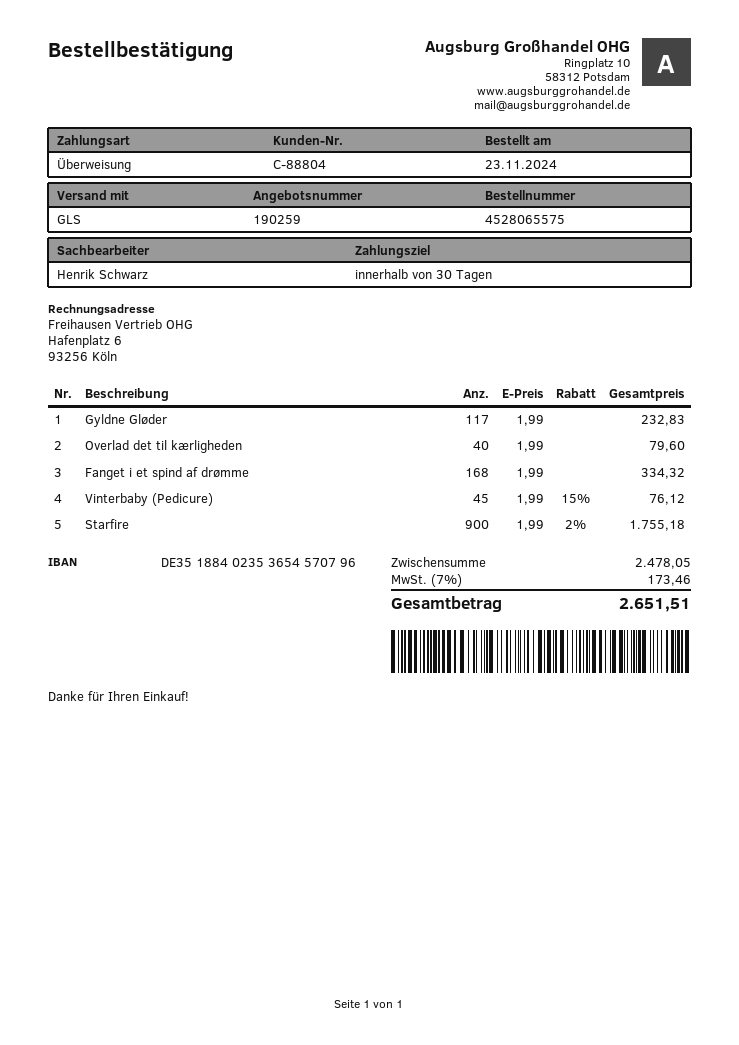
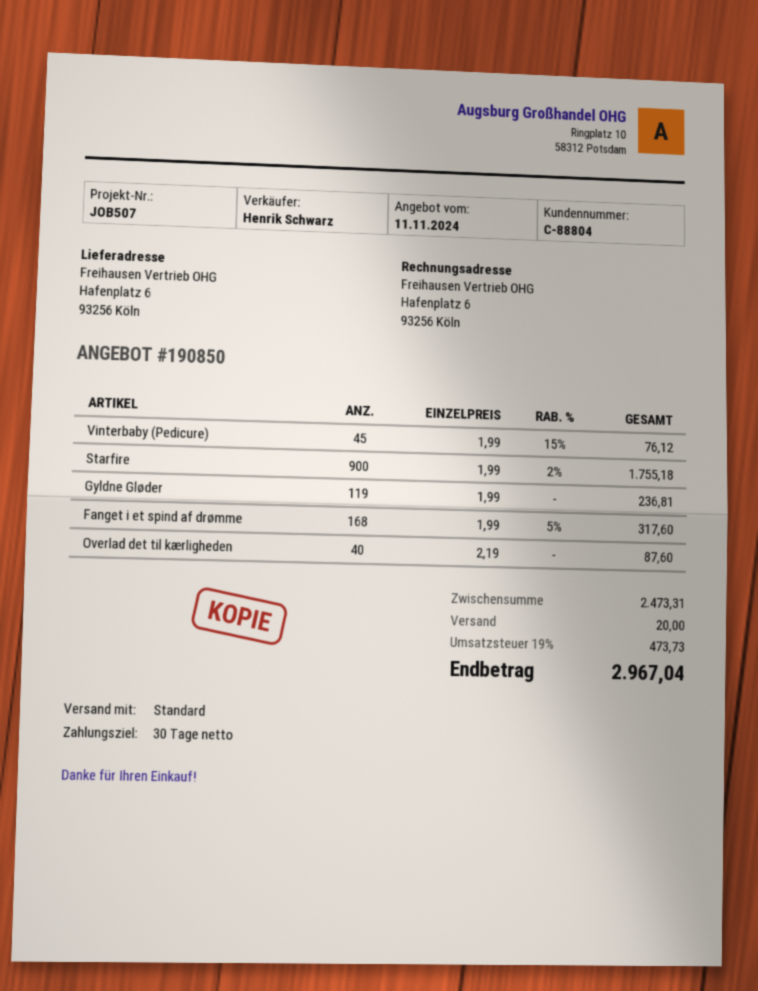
quote number: 190259 -> 190850
shipping method: GLS -> standard
Gyldne Gløder: 117 x 1.99 = 232.83 -> 119 x 1.99 = 236.81
Overlad det til kærligheden: 40 x 1.99 = 79.60 -> 40 x 2.19 = 87.60
Fanget i et spind af drømme: 168 x 1.99 = 334.32 -> 168 x 1.99 - 5% = 317.60
subtotal: 2478.05 -> 2473.31
shipping: none -> 20.00
tax: 7% = 173.46 -> 19% = 473.73
total: 2651.51 -> 2967.04

